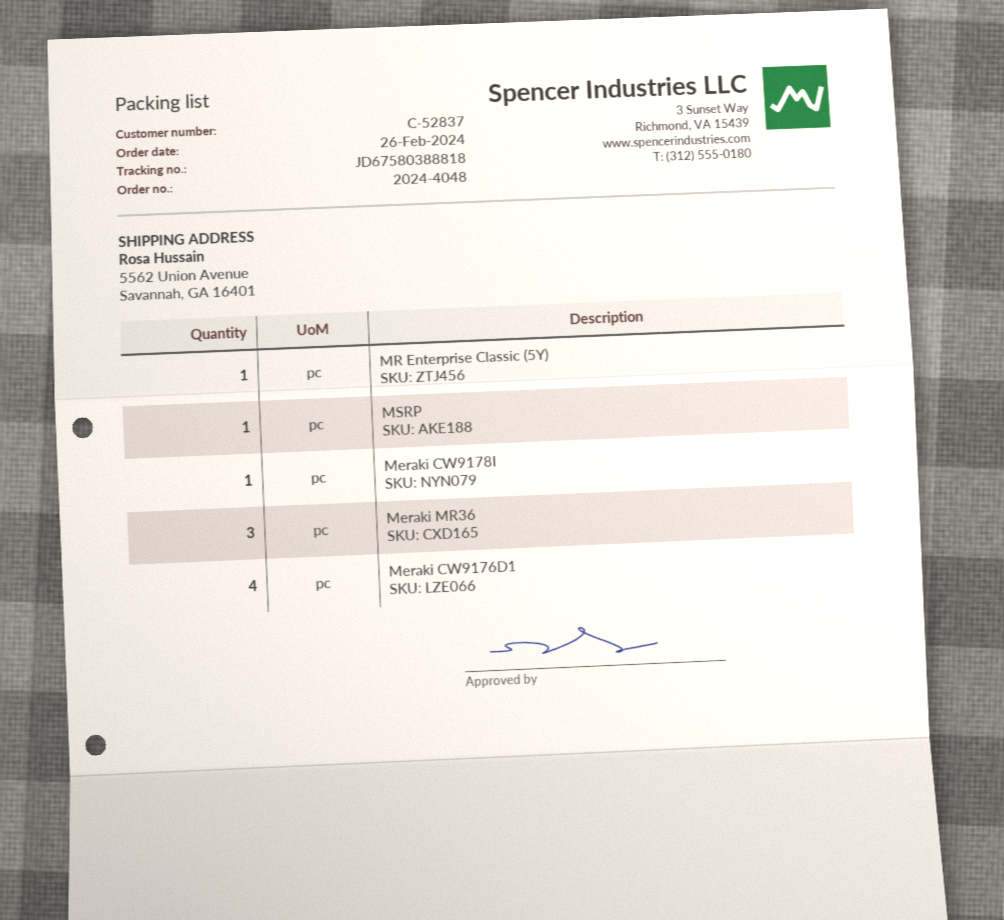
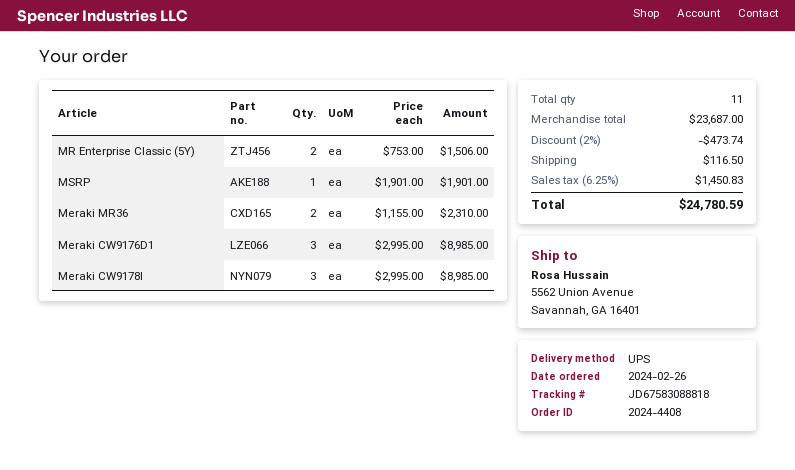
order number: 2024-4048 -> 2024-4408
tracking number: JD67580388818 -> JD67583088818
MR Enterprise Classic (5Y): 1 -> 2
Meraki CW9178I: 1 -> 3
Meraki MR36: 3 -> 2
Meraki CW9176D1: 4 -> 3

